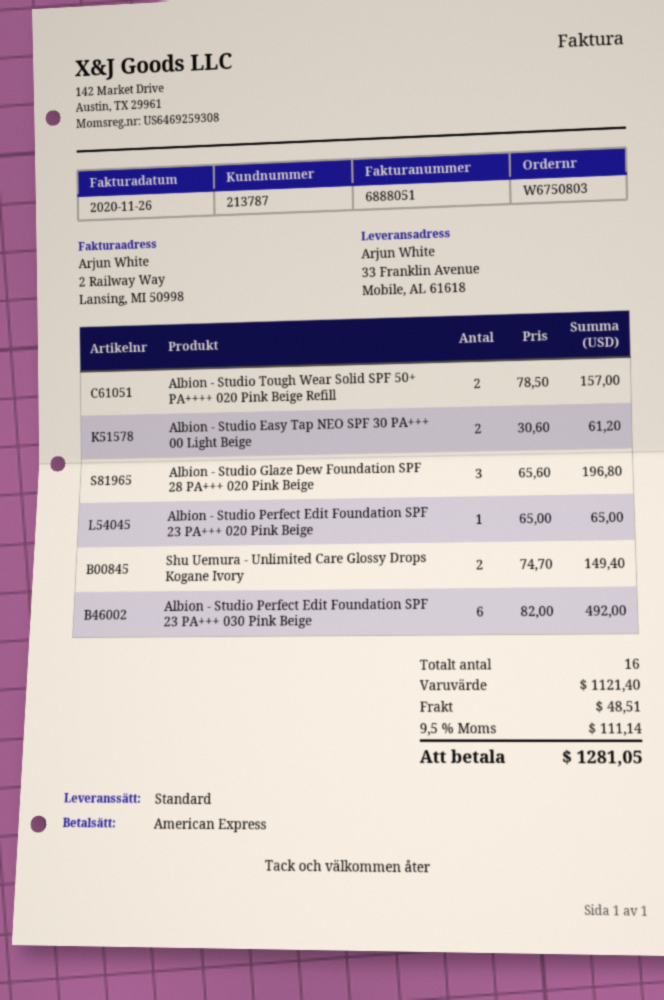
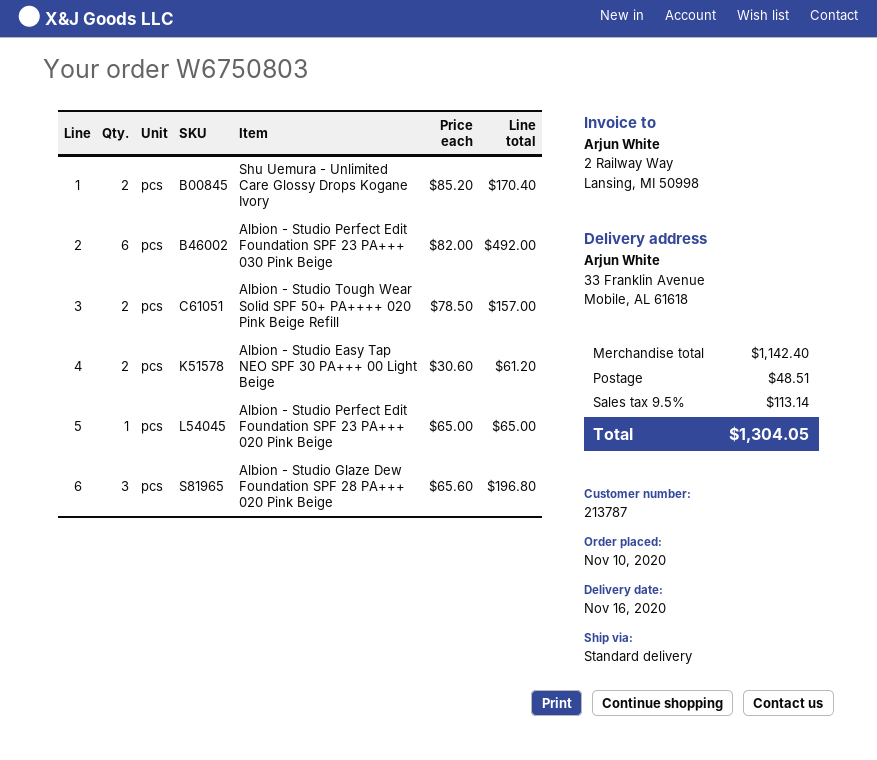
Shu Uemura - Unlimited Care Glossy Drops Kogane Ivory: 2 x 74.70 = 149.40 -> 2 x 85.20 = 170.40
subtotal: 1121.40 -> 1142.40
tax: 9.5% = 111.14 -> 9.5% = 113.14
total: 1281.05 -> 1304.05

